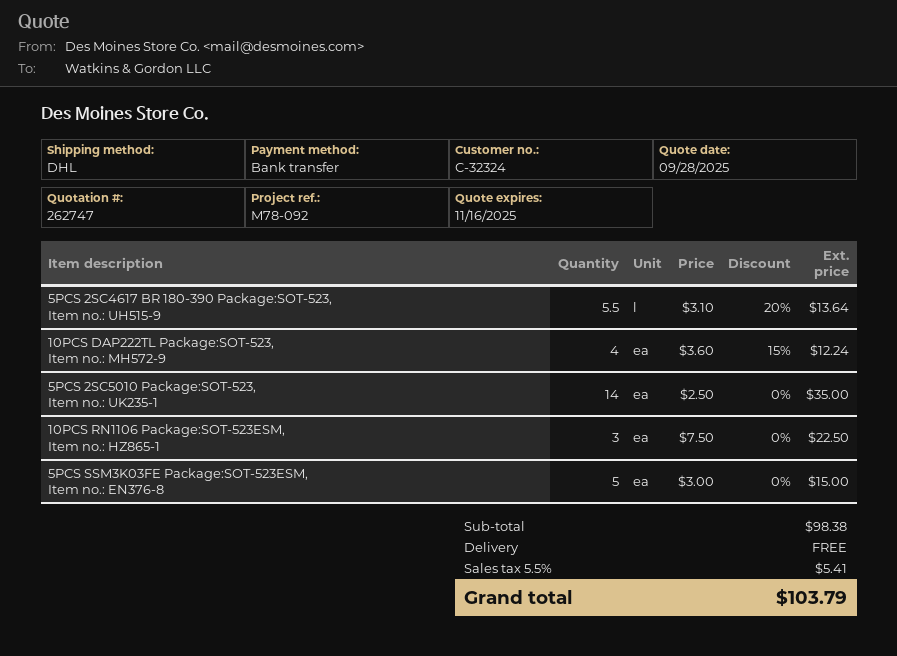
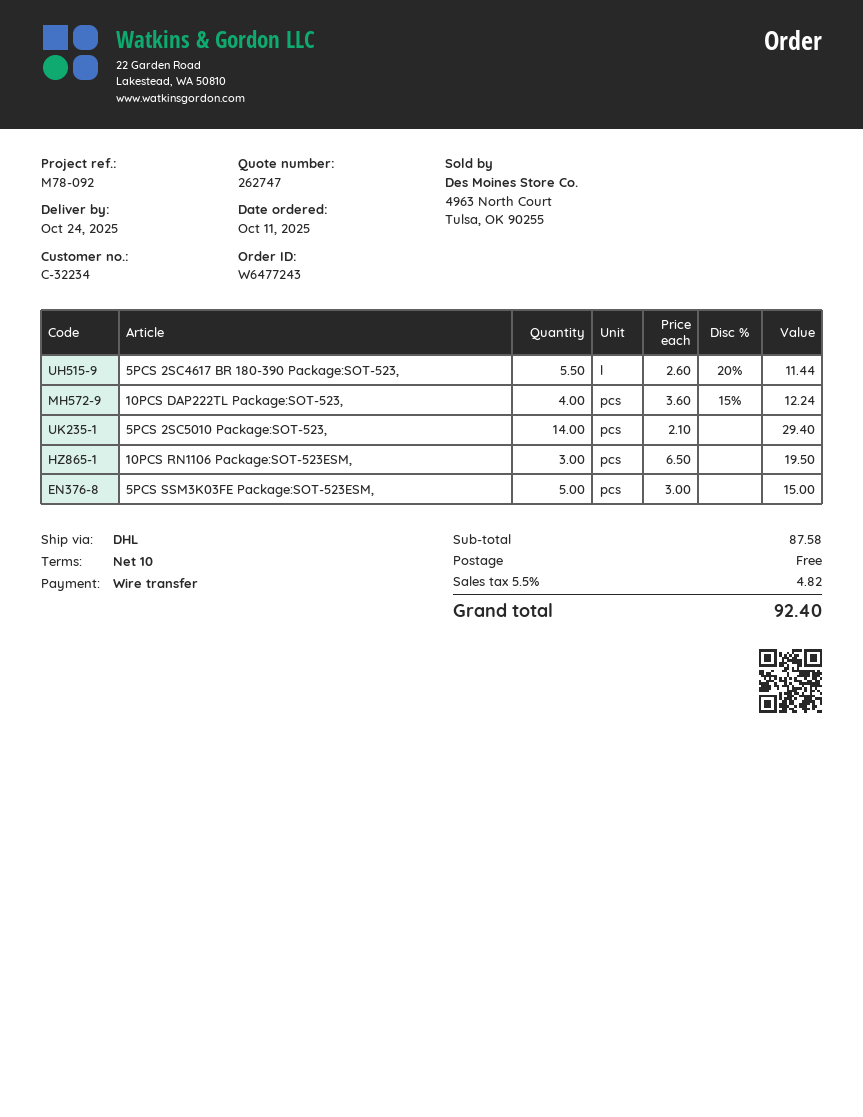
customer number: C-32324 -> C-32234
5PCS 2SC4617 BR 180-390 Package:SOT-523,: 5.5 x 3.10 - 20% = 13.64 -> 5.5 x 2.60 - 20% = 11.44
5PCS 2SC5010 Package:SOT-523,: 14 x 2.50 = 35.00 -> 14 x 2.10 = 29.40
10PCS RN1106 Package:SOT-523ESM,: 3 x 7.50 = 22.50 -> 3 x 6.50 = 19.50
subtotal: 98.38 -> 87.58
tax: 5.5% = 5.41 -> 5.5% = 4.82
total: 103.79 -> 92.40

